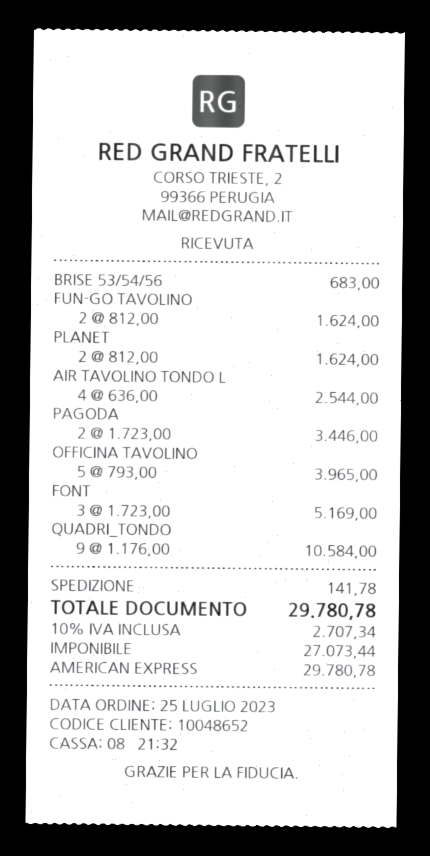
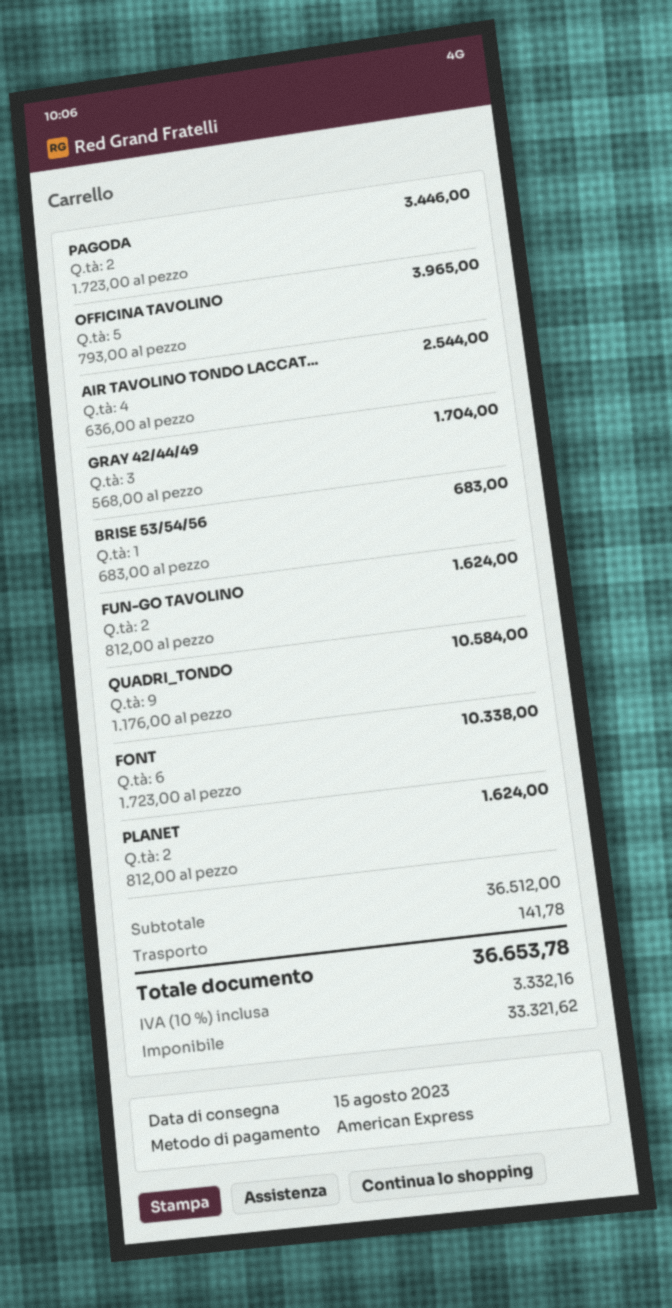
FONT: 3 x 1723.00 = 5169.00 -> 6 x 1723.00 = 10338.00
GRAY 42/44/49: none -> 3 x 568.00 = 1704.00
net: 27073.44 -> 33321.62
tax: 10% = 2707.34 -> 10% = 3332.16
total: 29780.78 -> 36653.78

